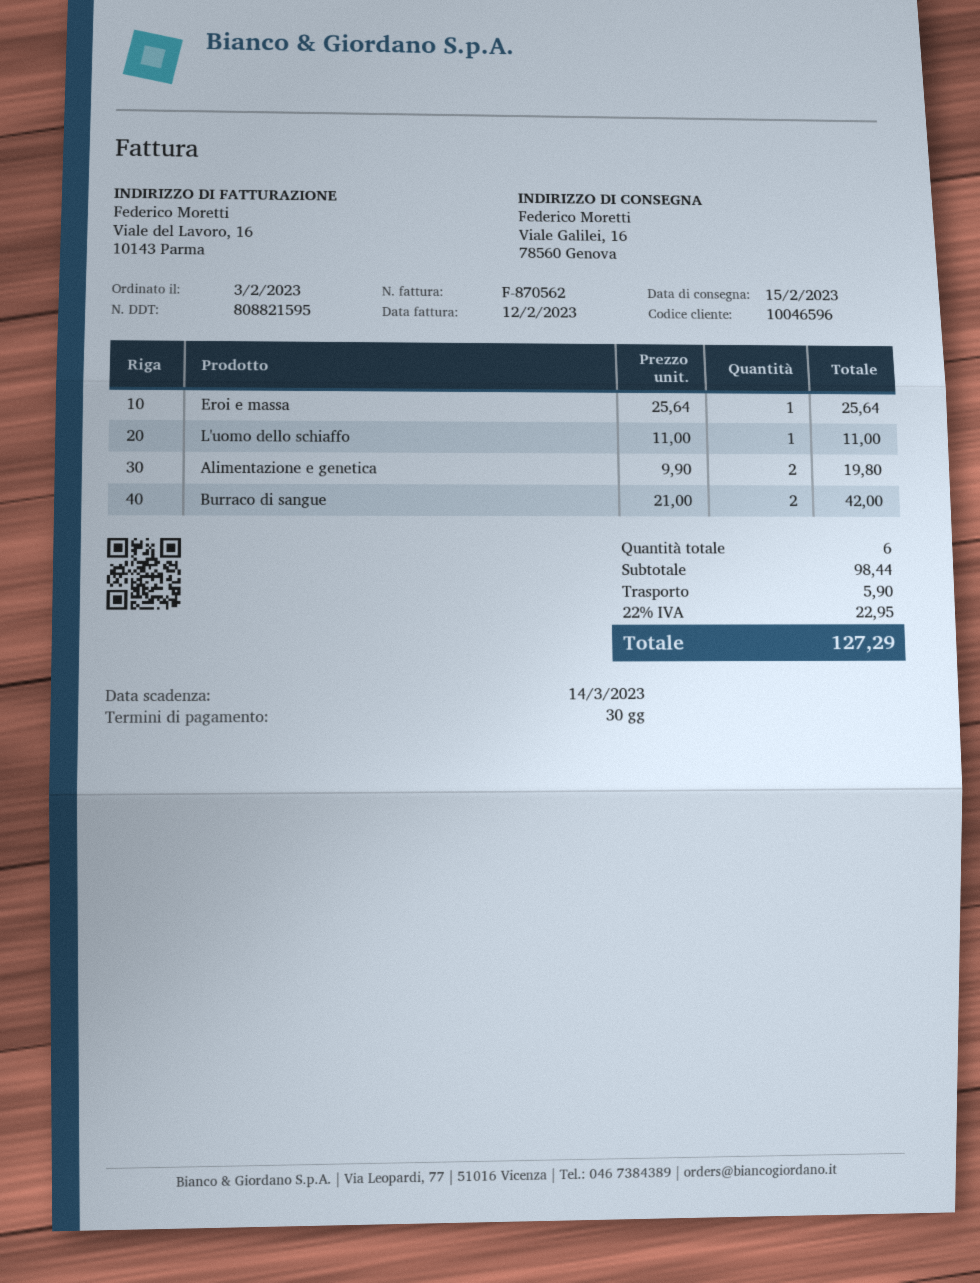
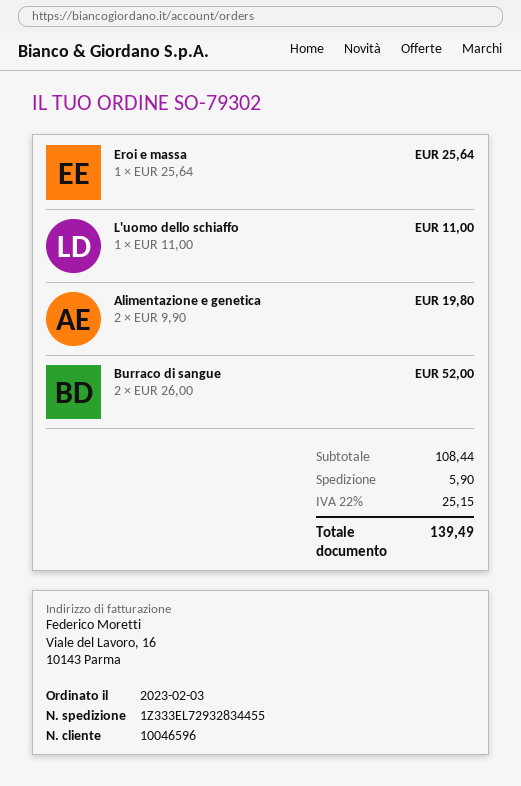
Burraco di sangue: 2 x 21.00 = 42.00 -> 2 x 26.00 = 52.00
subtotal: 98.44 -> 108.44
tax: 22% = 22.95 -> 22% = 25.15
total: 127.29 -> 139.49

